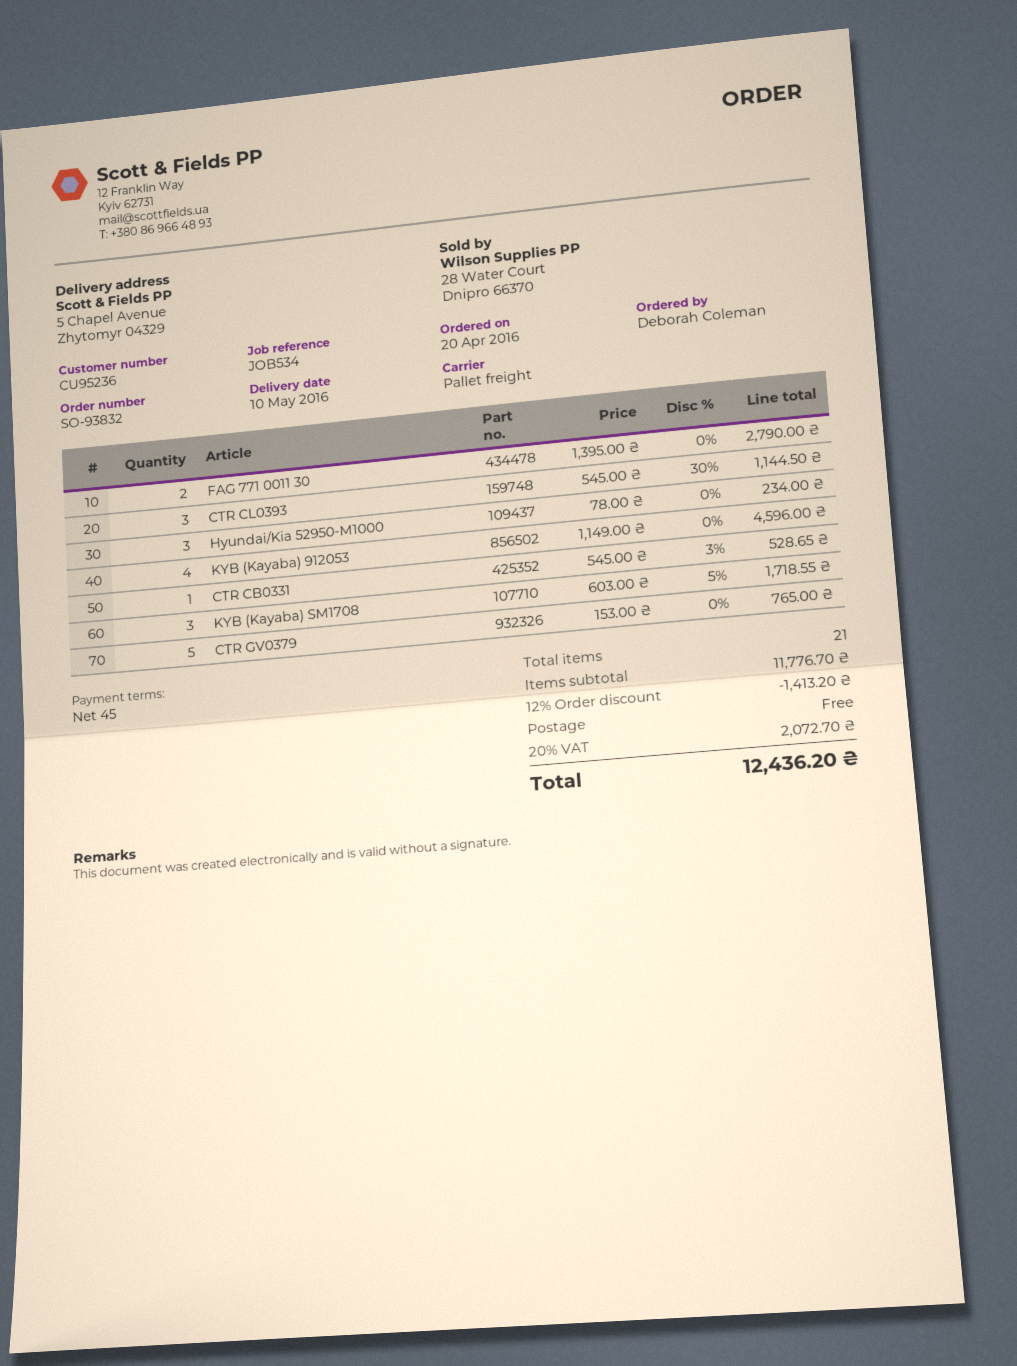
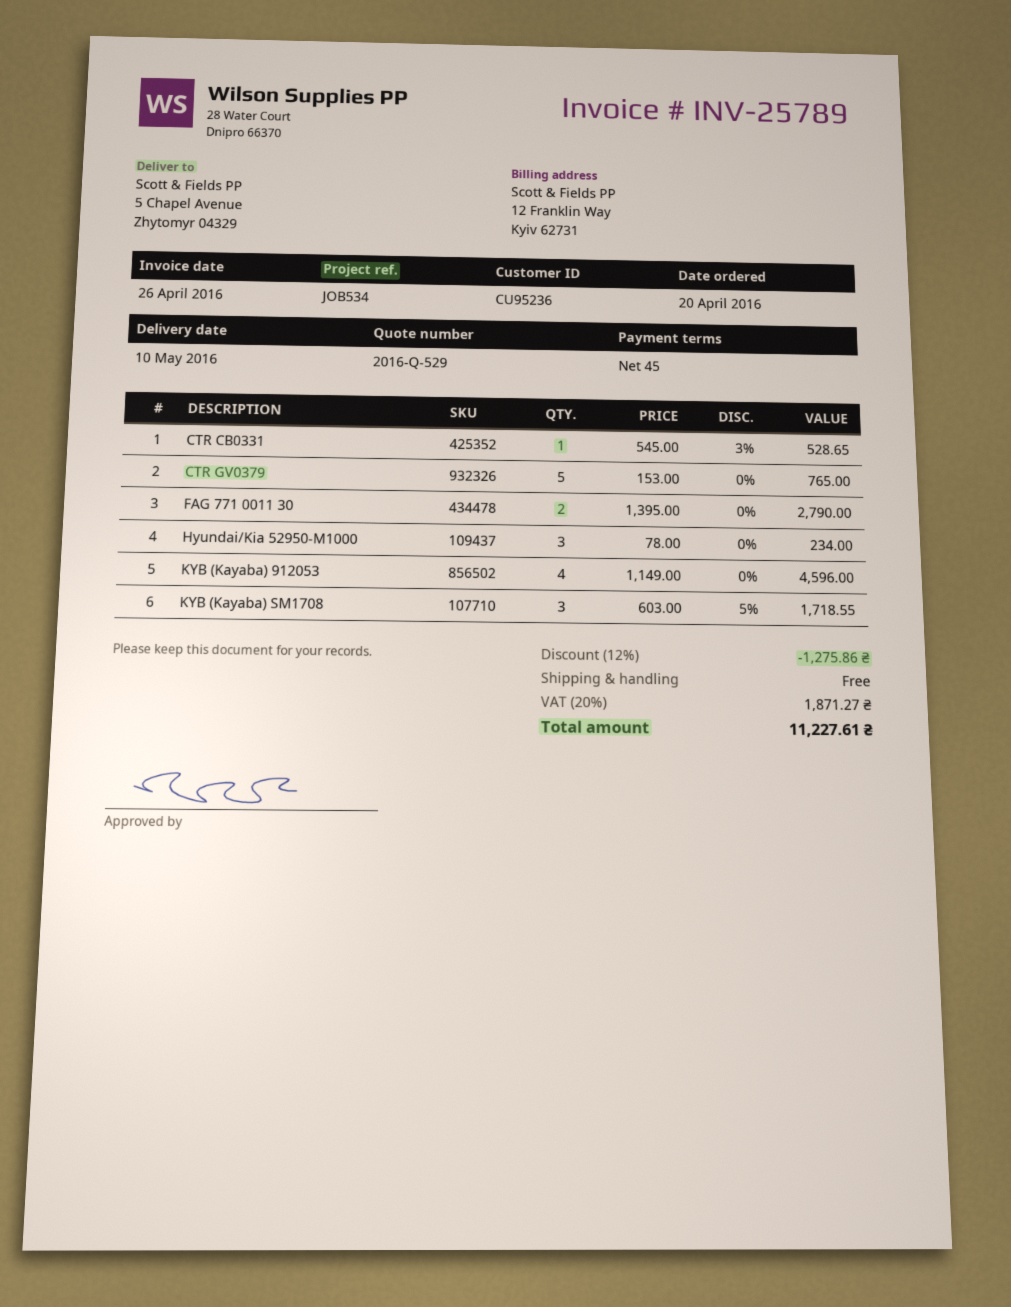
CTR CL0393: 3 x 545.00 - 30% = 1144.50 -> none
discount: 12% = 1413.20 -> 12% = 1275.86
tax: 20% = 2072.70 -> 20% = 1871.27
total: 12436.20 -> 11227.61

